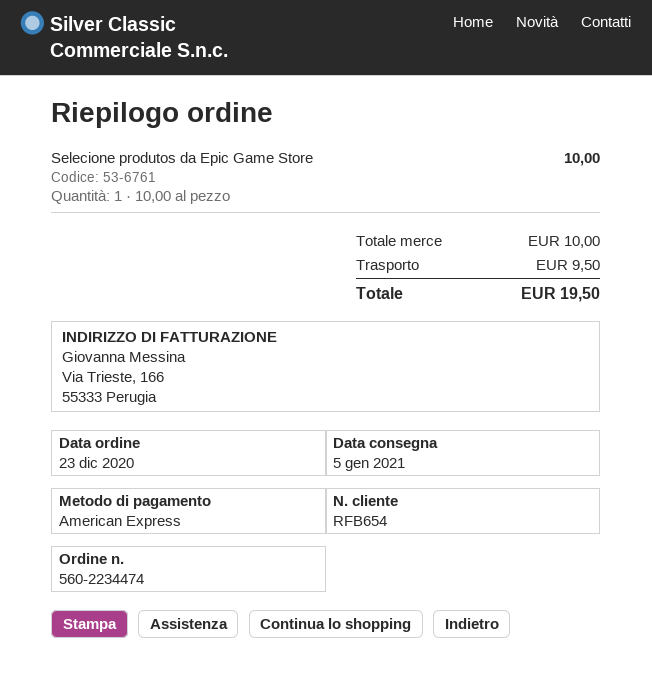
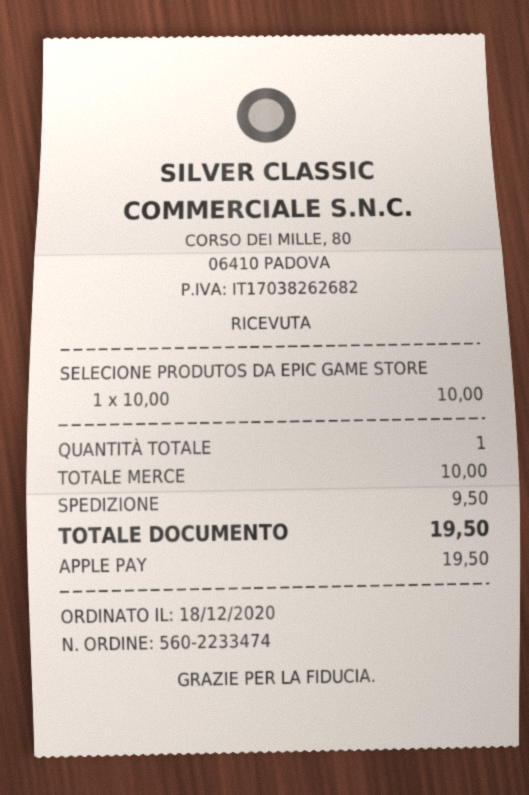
order number: 560-2234474 -> 560-2233474
order date: 2020-12-23 -> 2020-12-18
payment method: American Express -> Apple Pay

